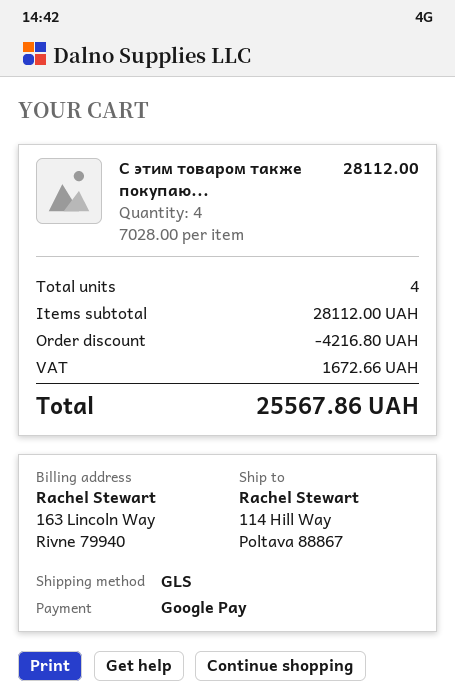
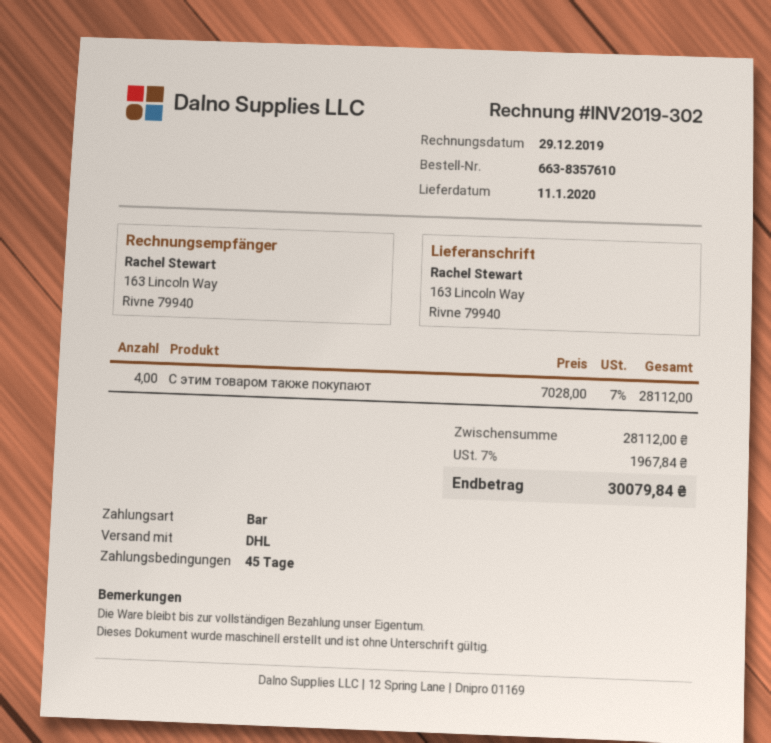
payment method: Google Pay -> cash
shipping method: GLS -> DHL
ship to: 114 Hill Way, Poltava 88867 -> 163 Lincoln Way, Rivne 79940
discount: 4216.80 -> none
tax: 1672.66 -> 1967.84
total: 25567.86 -> 30079.84

